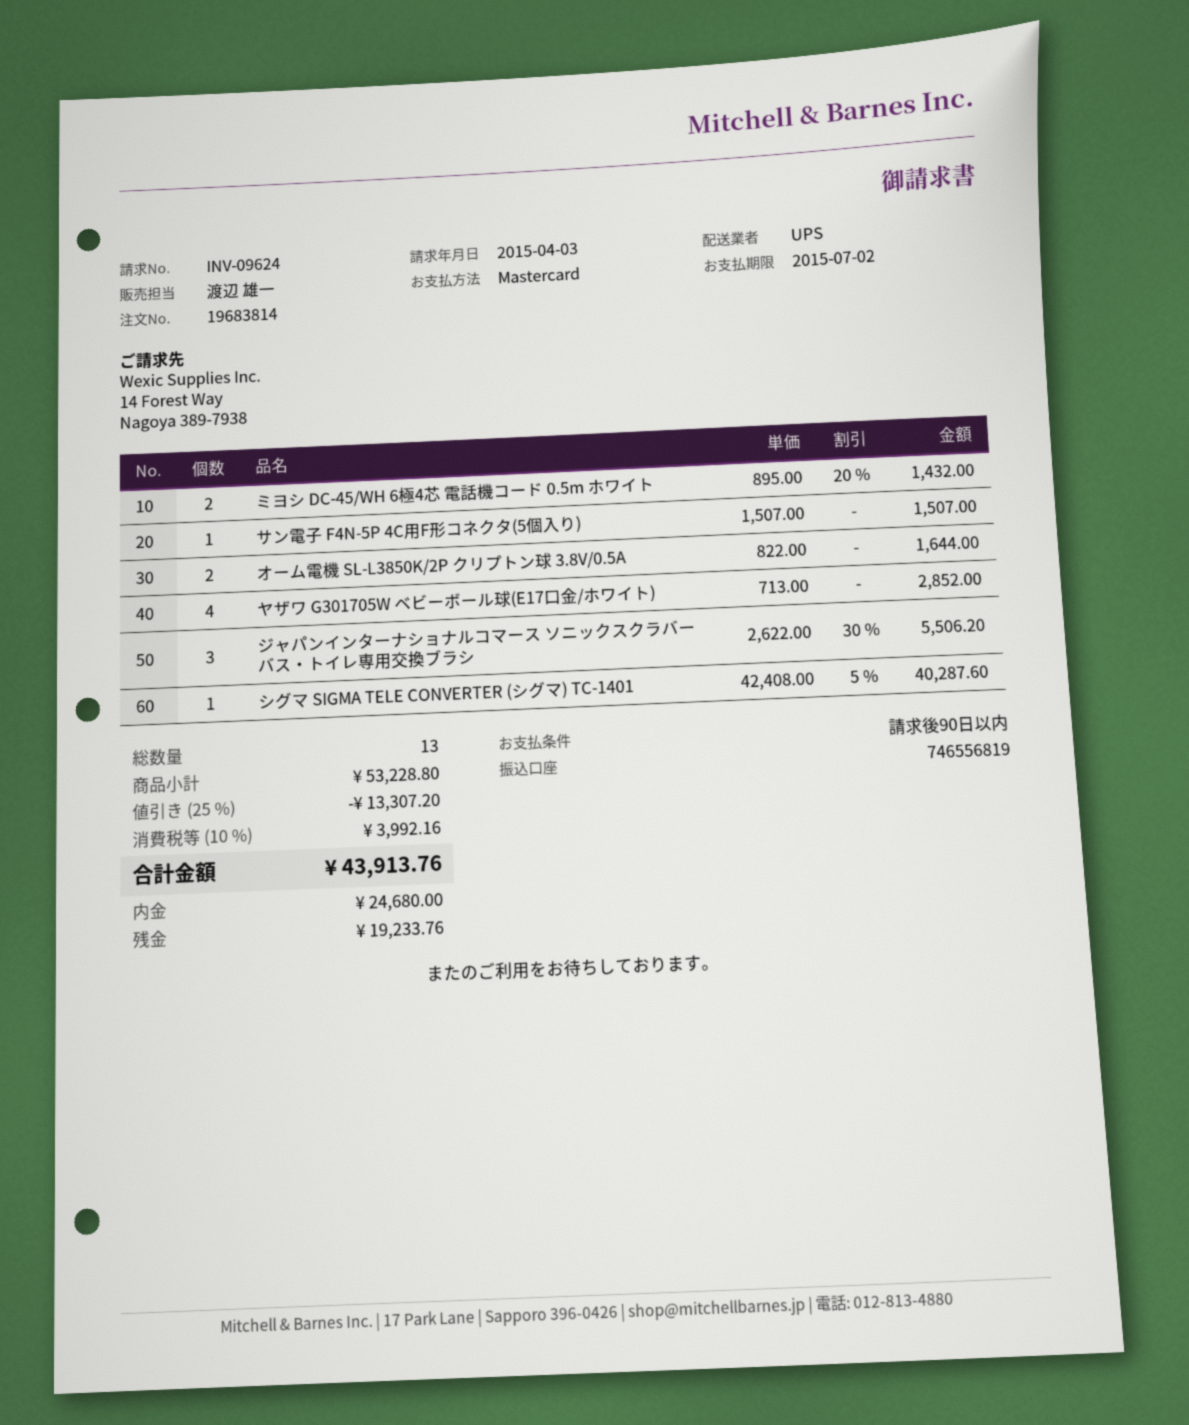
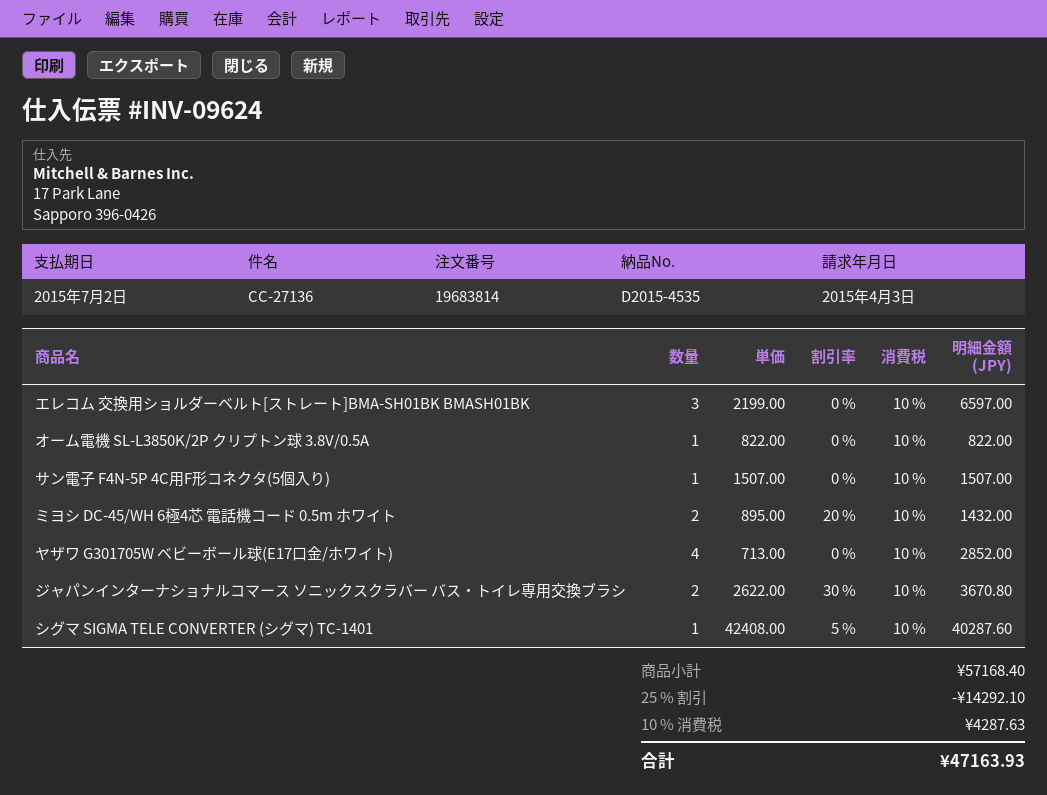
オーム電機 SL-L3850K/2P クリプトン球 3.8V/0.5A: 2 x 822.00 = 1644.00 -> 1 x 822.00 = 822.00
ジャパンインターナショナルコマース ソニックスクラバー バス・トイレ専用交換ブラシ: 3 x 2622.00 - 30% = 5506.20 -> 2 x 2622.00 - 30% = 3670.80
エレコム 交換用ショルダーベルト[ストレート]BMA-SH01BK BMASH01BK: none -> 3 x 2199.00 = 6597.00
subtotal: 53228.80 -> 57168.40
discount: 25% = 13307.20 -> 25% = 14292.10
tax: 10% = 3992.16 -> 10% = 4287.63
total: 43913.76 -> 47163.93

